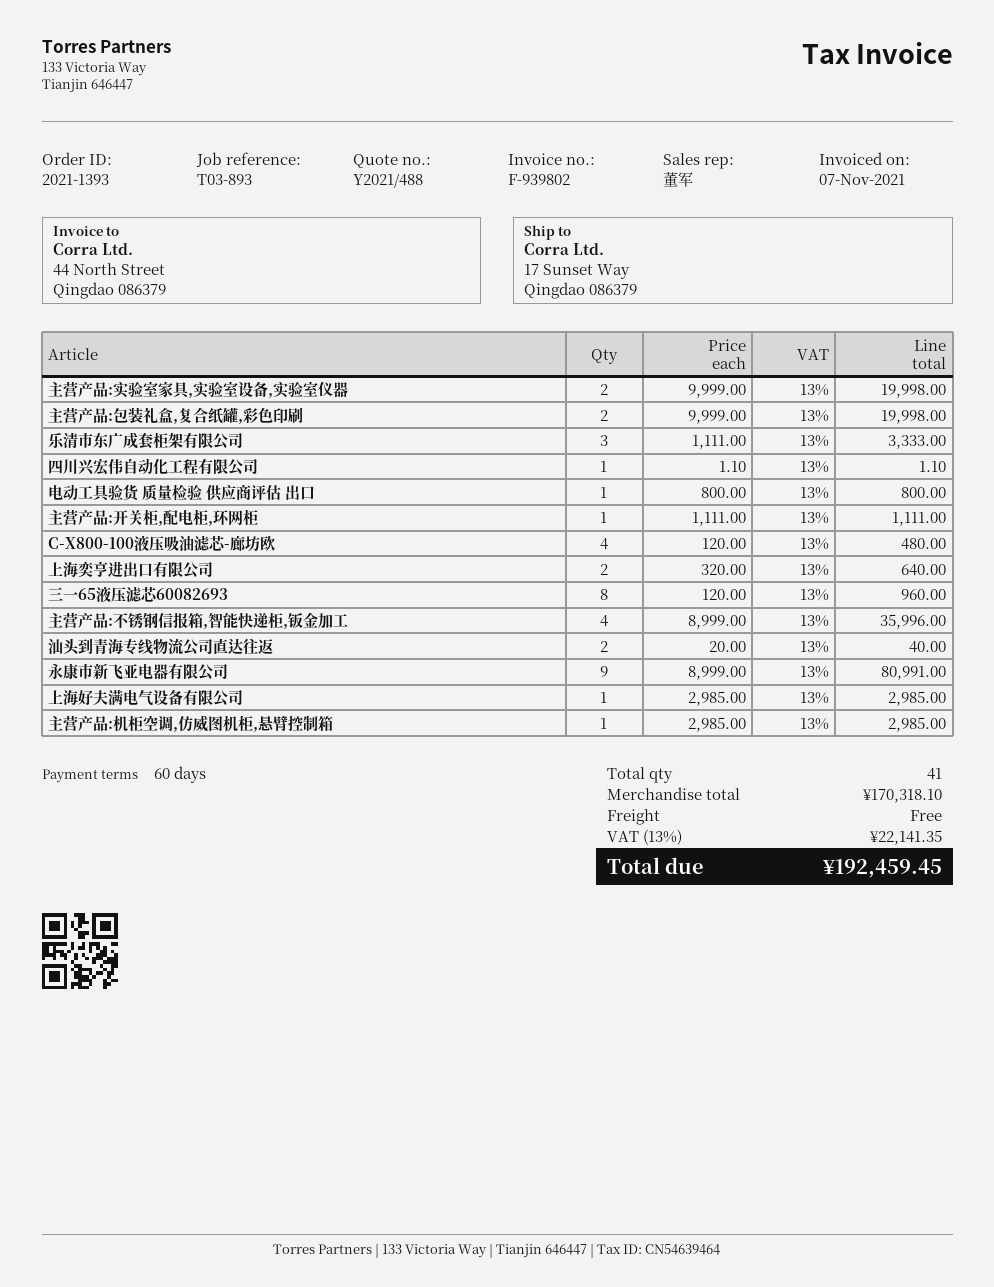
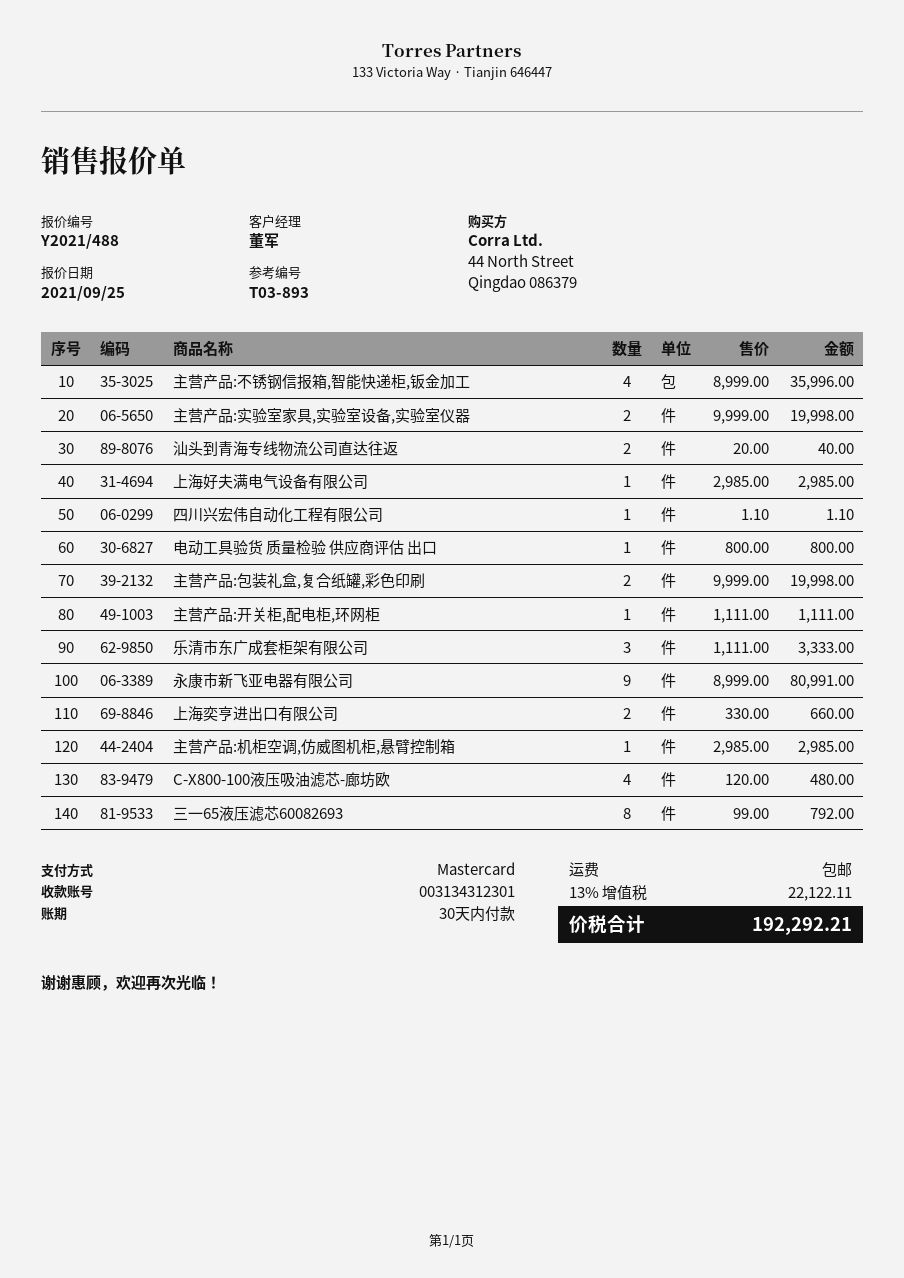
payment terms: 60 days -> 30 days
上海奕亨进出口有限公司: 2 x 320.00 = 640.00 -> 2 x 330.00 = 660.00
三一65液压滤芯60082693: 8 x 120.00 = 960.00 -> 8 x 99.00 = 792.00
tax: 13% = 22141.35 -> 13% = 22122.11
total: 192459.45 -> 192292.21

